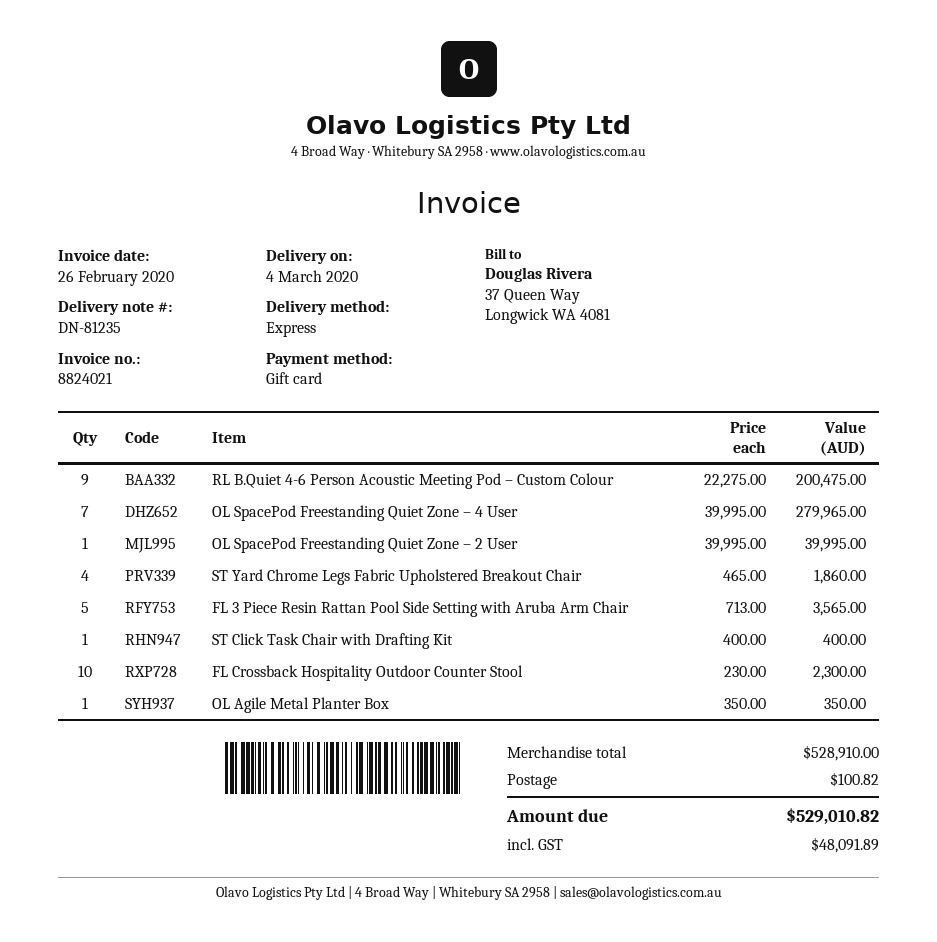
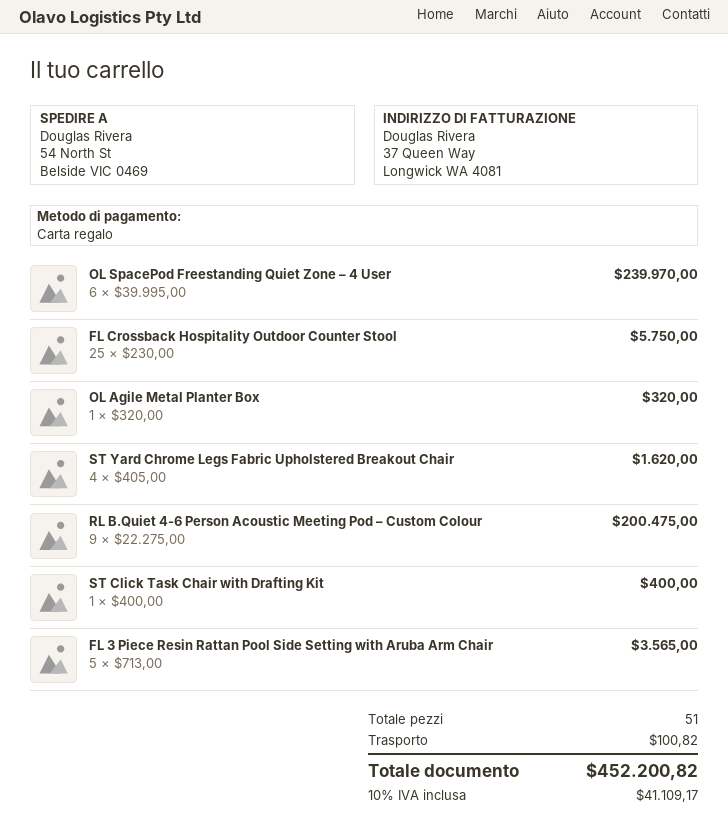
OL SpacePod Freestanding Quiet Zone – 4 User: 7 x 39995.00 = 279965.00 -> 6 x 39995.00 = 239970.00
OL SpacePod Freestanding Quiet Zone – 2 User: 1 x 39995.00 = 39995.00 -> none
ST Yard Chrome Legs Fabric Upholstered Breakout Chair: 4 x 465.00 = 1860.00 -> 4 x 405.00 = 1620.00
FL Crossback Hospitality Outdoor Counter Stool: 10 x 230.00 = 2300.00 -> 25 x 230.00 = 5750.00
OL Agile Metal Planter Box: 1 x 350.00 = 350.00 -> 1 x 320.00 = 320.00
tax: 48091.89 -> 41109.17
total: 529010.82 -> 452200.82

